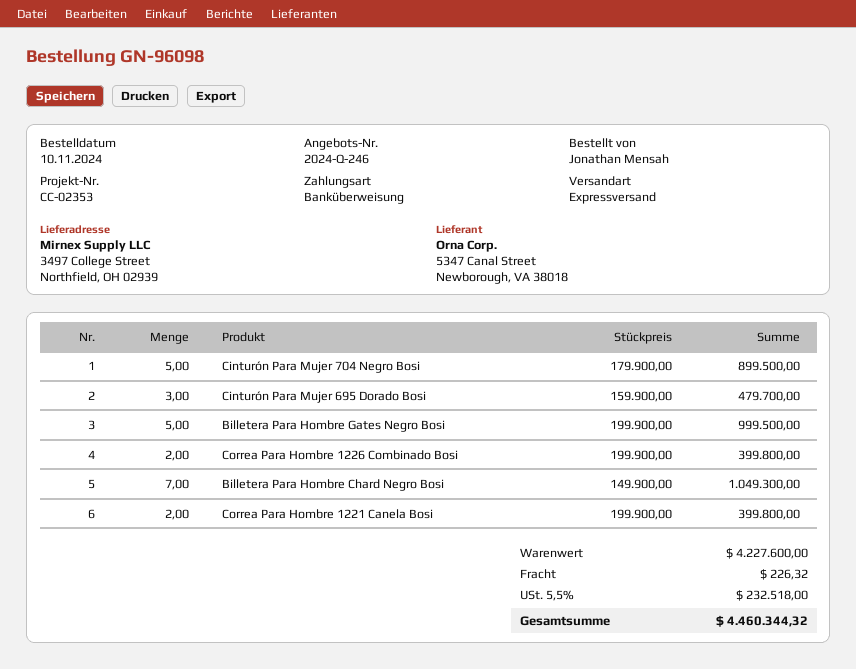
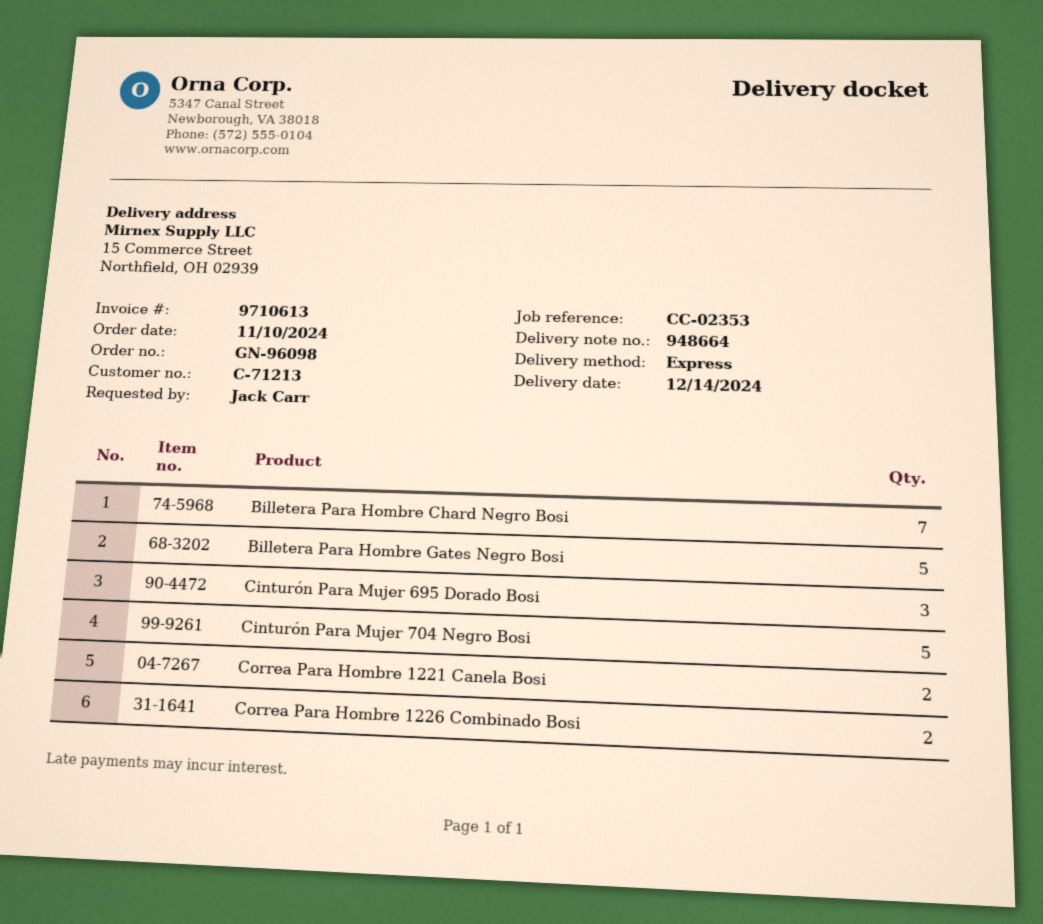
ordered by: Jonathan Mensah -> Jack Carr
ship to: 3497 College Street, Northfield, OH 02939 -> 15 Commerce Street, Northfield, OH 02939

